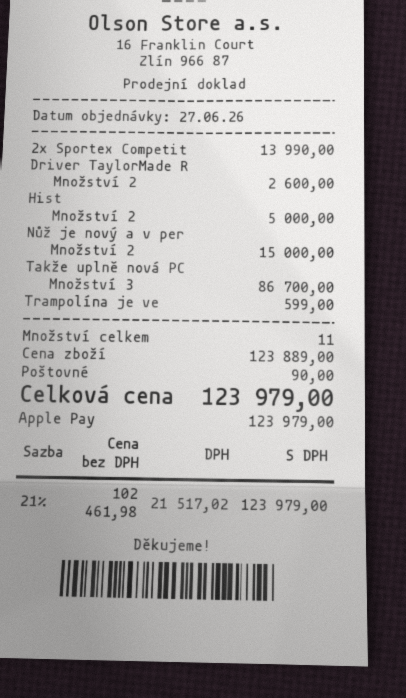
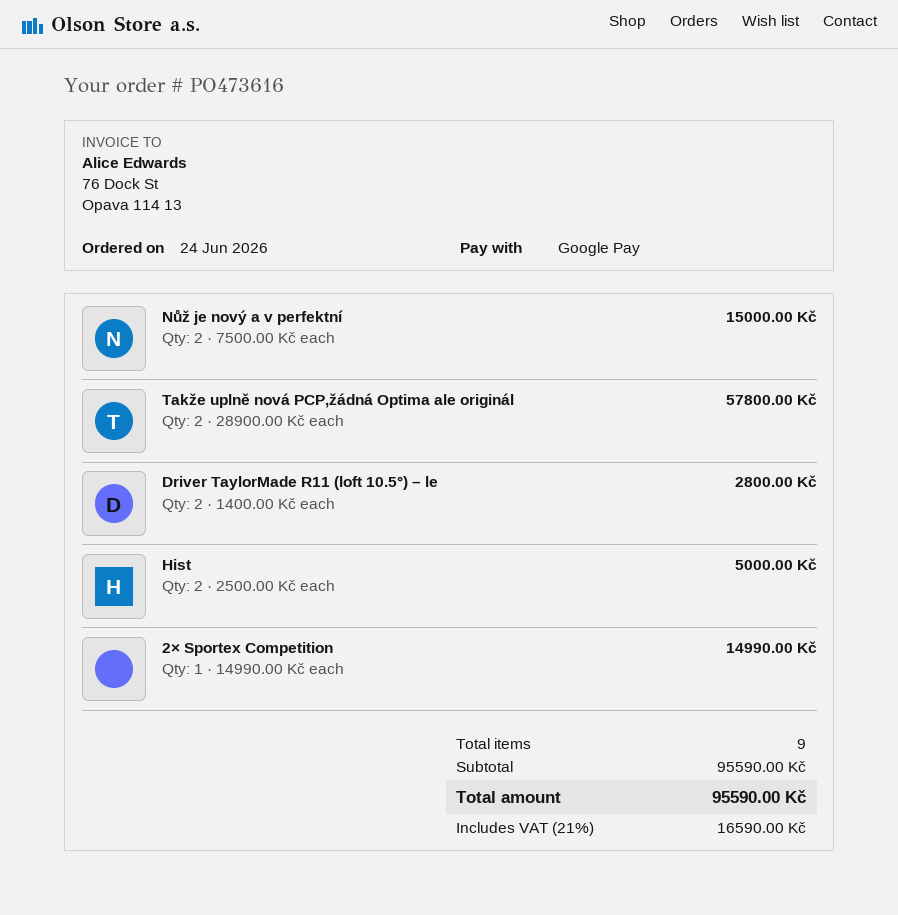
order date: 2026-06-27 -> 2026-06-24
payment method: Apple Pay -> Google Pay
2× Sportex Competit: 1 for 13990.00 -> 1 for 14990.00
Driver TaylorMade R: 2 for 2600.00 -> 2 for 2800.00
Takže uplně nová PC: 3 for 86700.00 -> 2 for 57800.00
Trampolína je ve: 1 for 599.00 -> none
total quantity: 11 -> 9
subtotal: 123889.00 -> 95590.00
shipping: 90.00 -> none
tax: 21% = 21517.02 -> 21% = 16590.00
total: 123979.00 -> 95590.00

